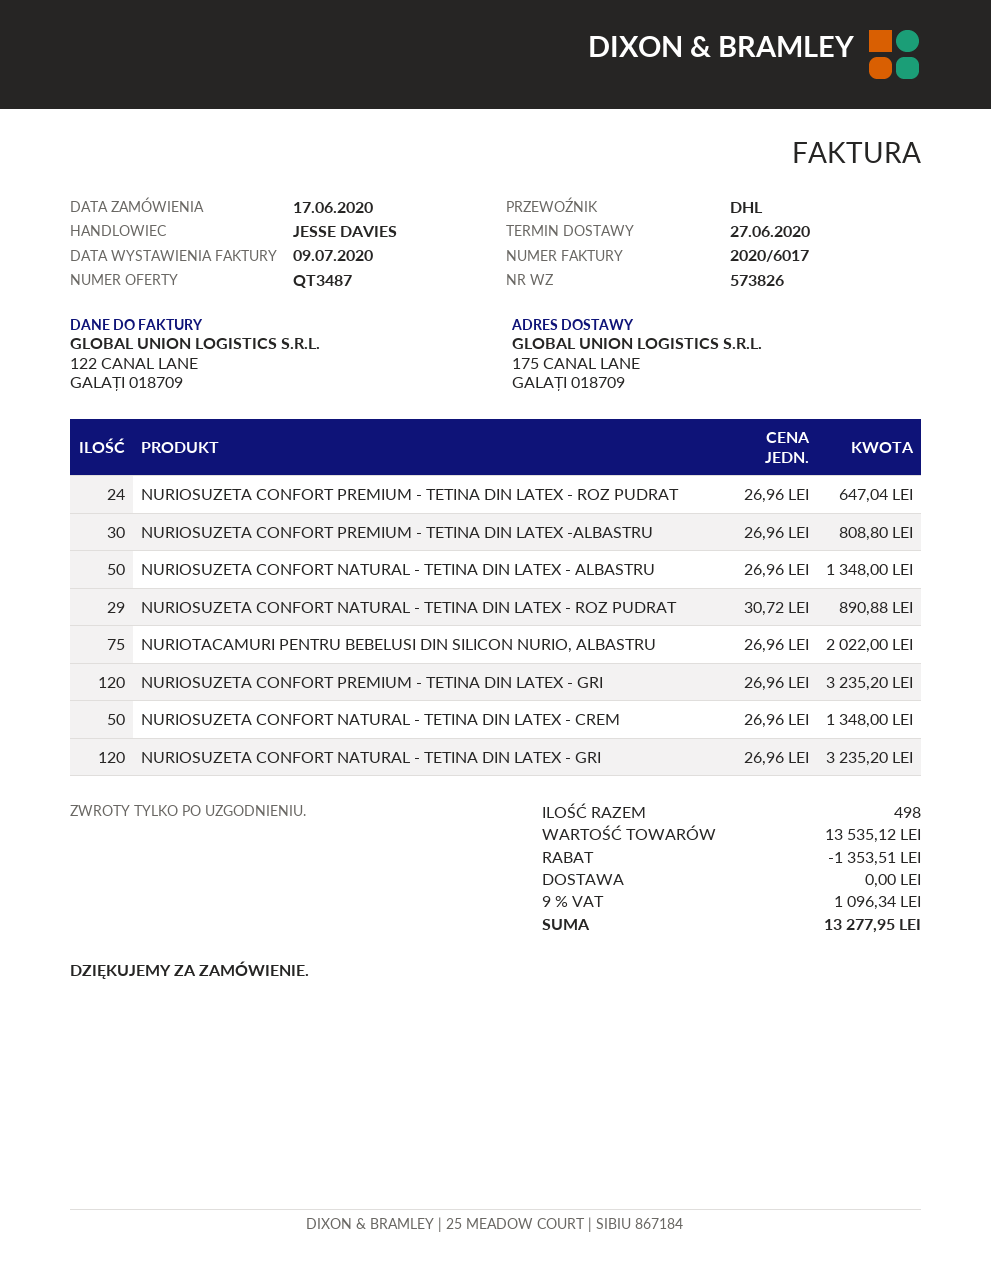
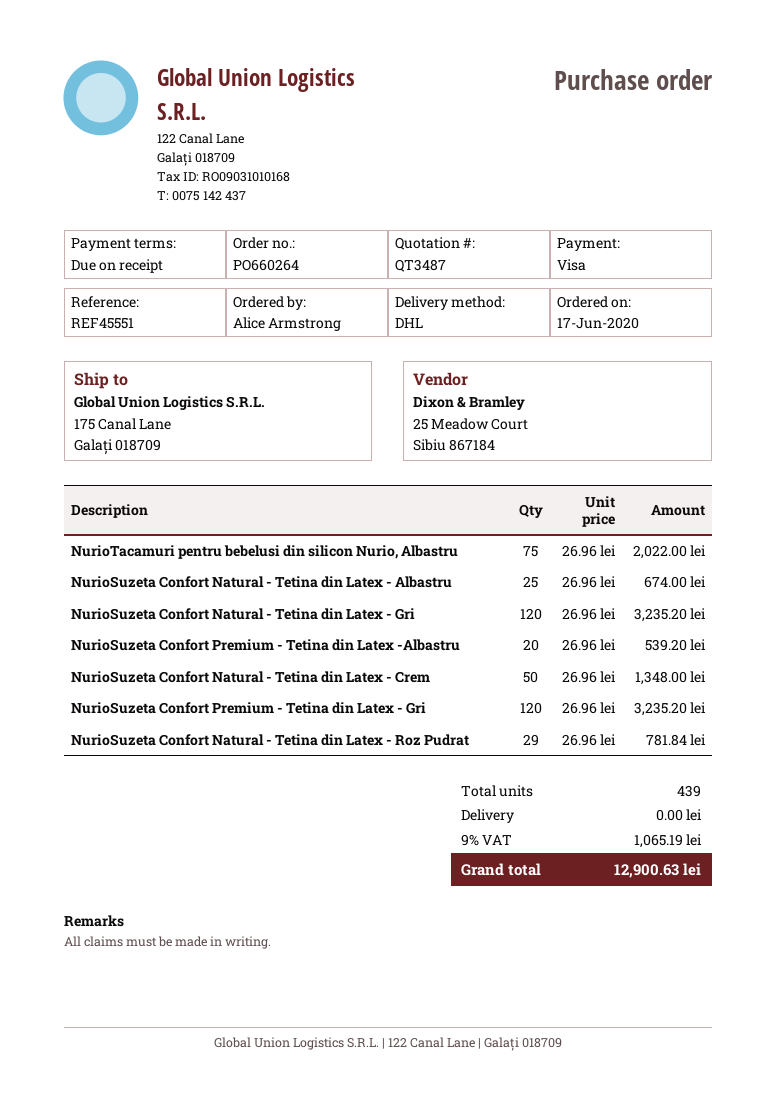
NURIOSUZETA CONFORT PREMIUM - TETINA DIN LATEX - ROZ PUDRAT: 24 x 26.96 = 647.04 -> none
NURIOSUZETA CONFORT PREMIUM - TETINA DIN LATEX -ALBASTRU: 30 x 26.96 = 808.80 -> 20 x 26.96 = 539.20
NURIOSUZETA CONFORT NATURAL - TETINA DIN LATEX - ALBASTRU: 50 x 26.96 = 1348.00 -> 25 x 26.96 = 674.00
NURIOSUZETA CONFORT NATURAL - TETINA DIN LATEX - ROZ PUDRAT: 29 x 30.72 = 890.88 -> 29 x 26.96 = 781.84
total quantity: 498 -> 439
discount: 1353.51 -> none
tax: 9% = 1096.34 -> 9% = 1065.19
total: 13277.95 -> 12900.63

